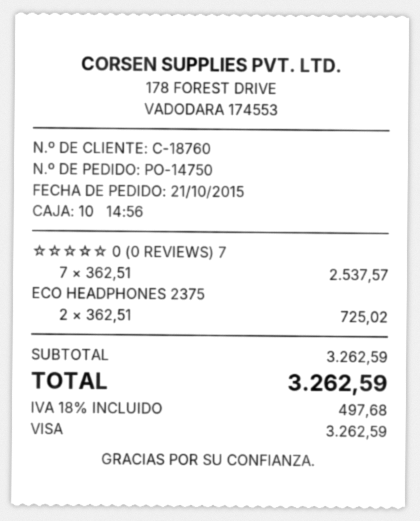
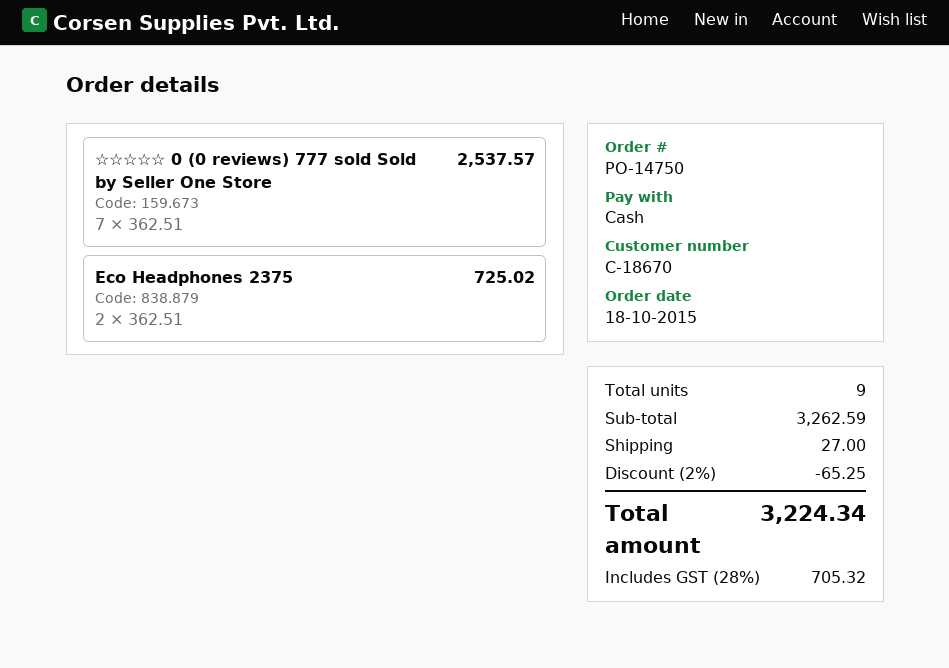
order date: 2015-10-21 -> 2015-10-18
customer number: C-18760 -> C-18670
payment method: Visa -> cash
discount: none -> 2% = 65.25
shipping: none -> 27.00
tax: 18% = 497.68 -> 28% = 705.32
total: 3262.59 -> 3224.34

